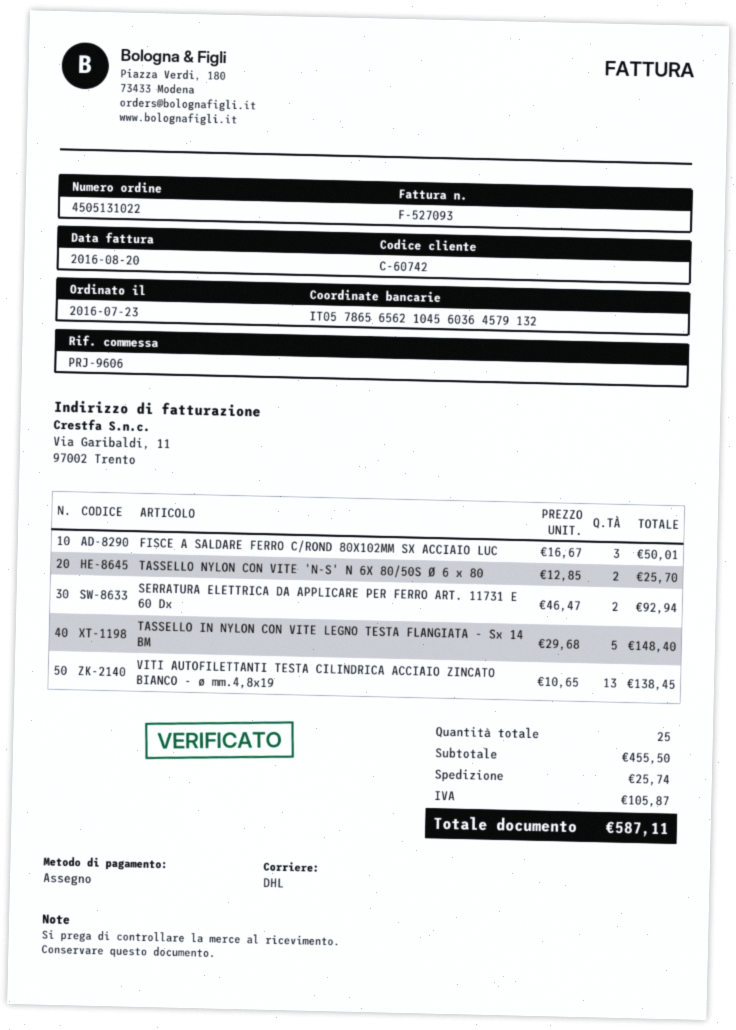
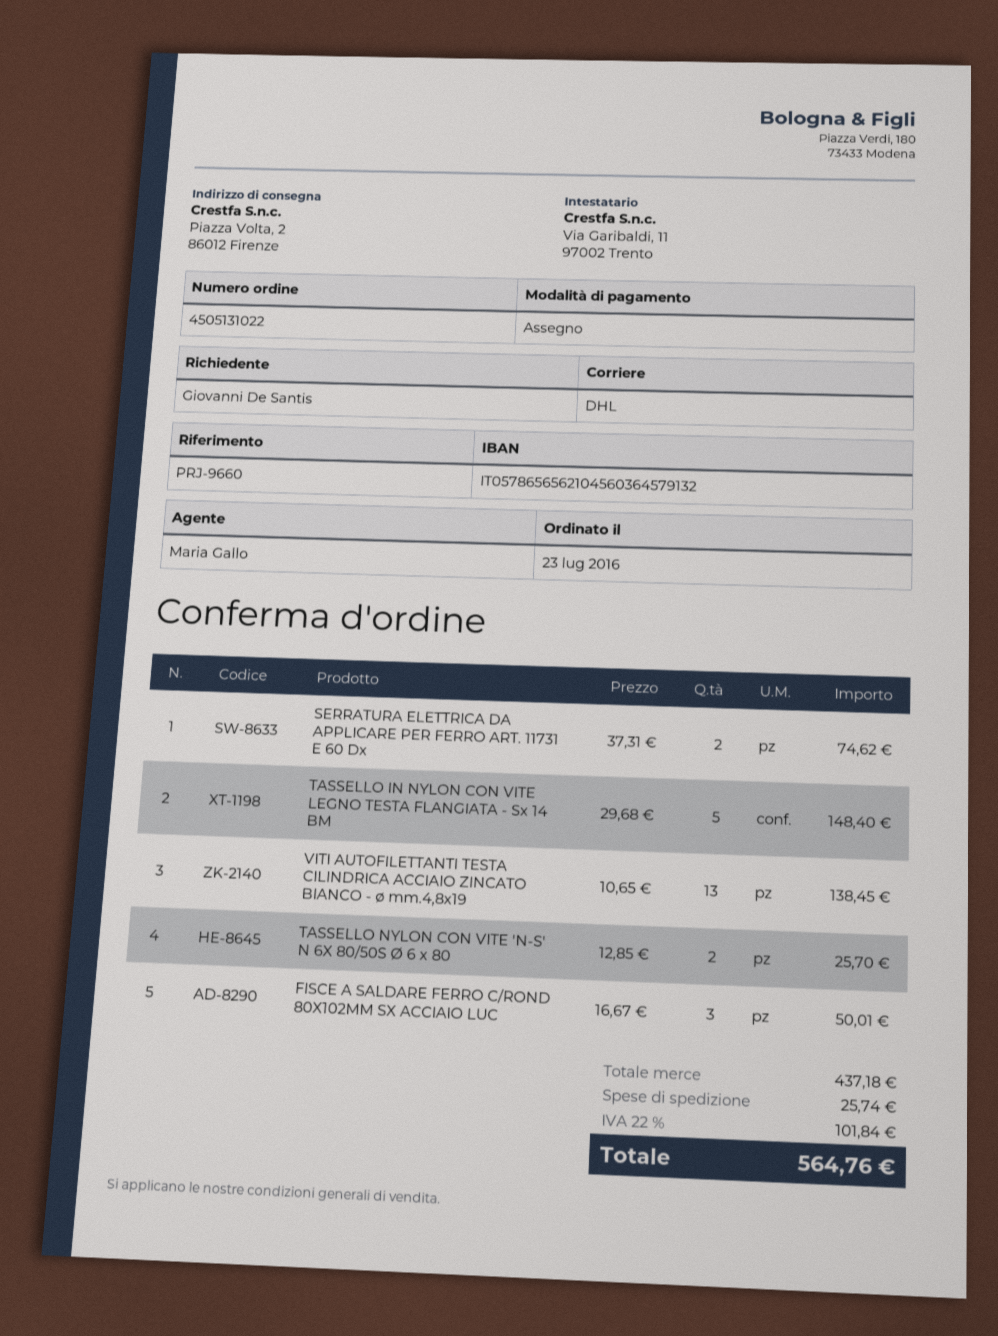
reference: PRJ-9606 -> PRJ-9660
SERRATURA ELETTRICA DA APPLICARE PER FERRO ART. 11731 E 60 Dx: 2 x 46.47 = 92.94 -> 2 x 37.31 = 74.62
subtotal: 455.50 -> 437.18
tax: 105.87 -> 101.84
total: 587.11 -> 564.76

